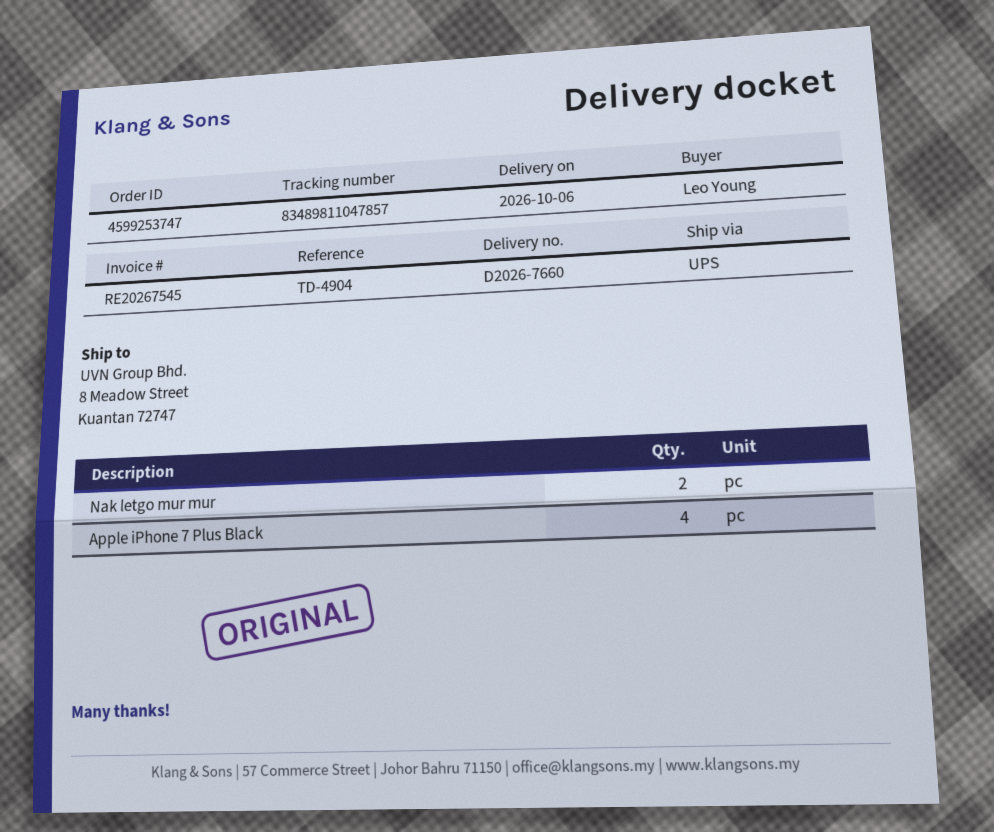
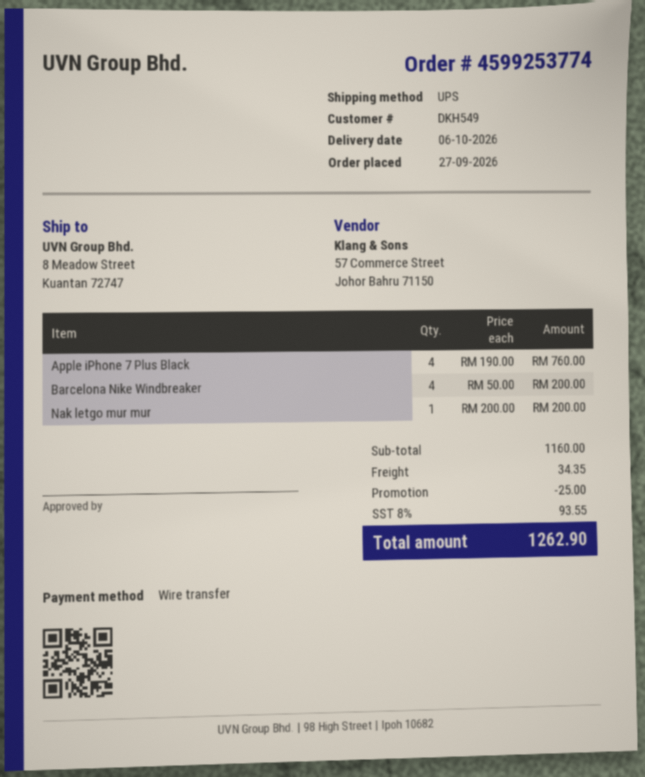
order number: 4599253747 -> 4599253774
Nak letgo mur mur: 2 -> 1
Barcelona Nike Windbreaker: none -> 4

